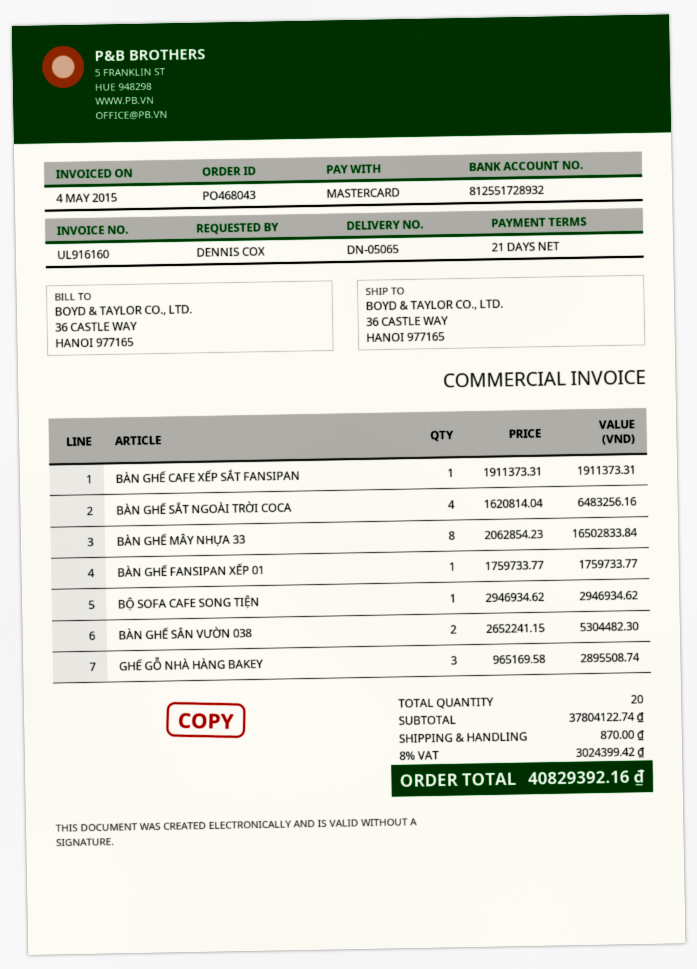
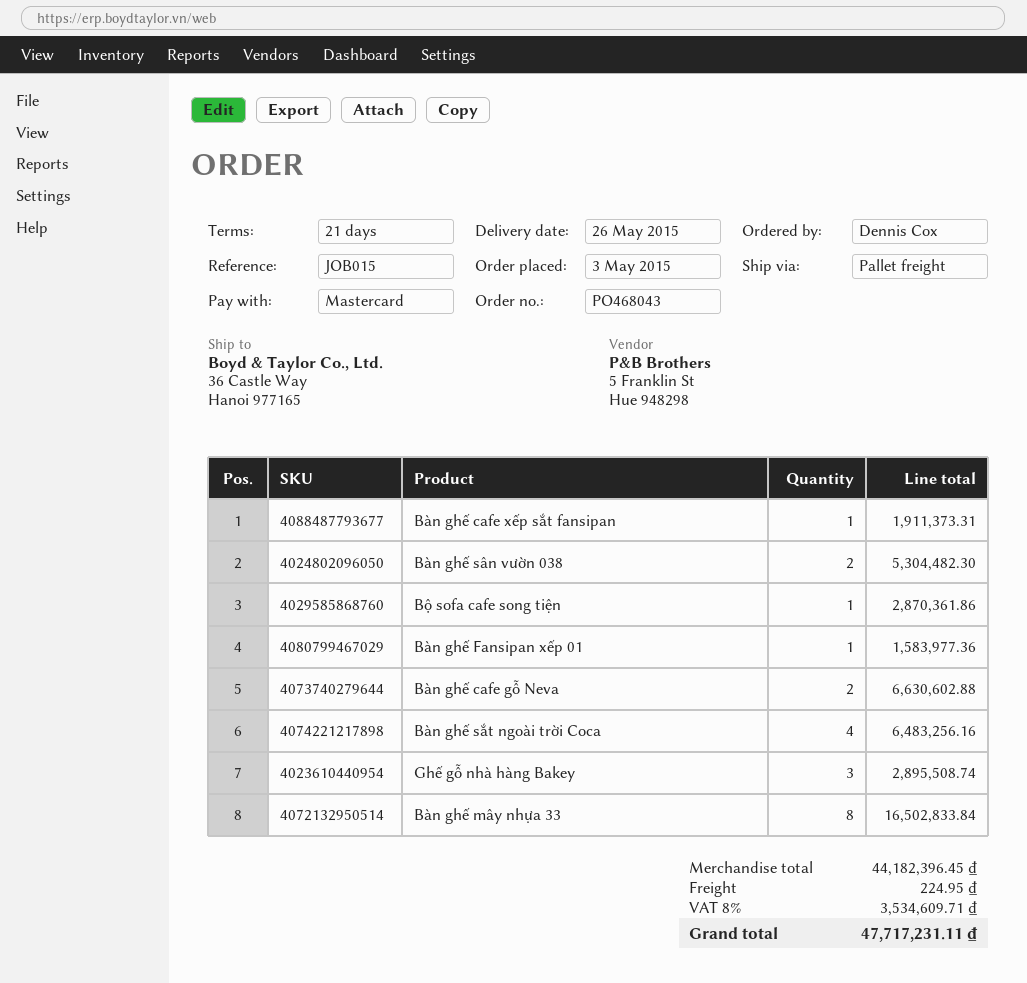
BÀN GHẾ FANSIPAN XẾP 01: 1 for 1759733.77 -> 1 for 1583977.36
BỘ SOFA CAFE SONG TIỆN: 1 for 2946934.62 -> 1 for 2870361.86
Bàn ghế cafe gỗ Neva: none -> 2 for 6630602.88
subtotal: 37804122.74 -> 44182396.45
shipping: 870.00 -> 224.95
tax: 8% = 3024399.42 -> 8% = 3534609.71
total: 40829392.16 -> 47717231.11

